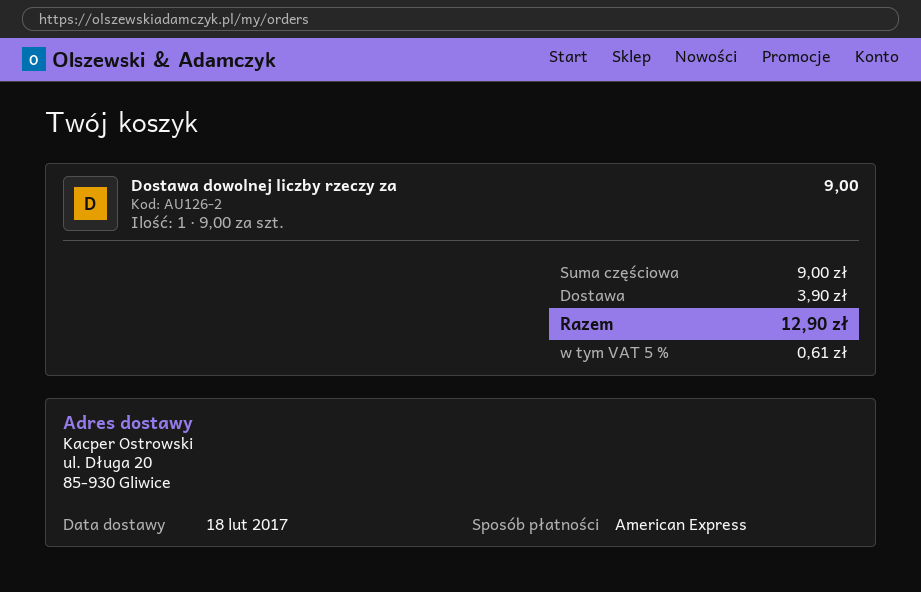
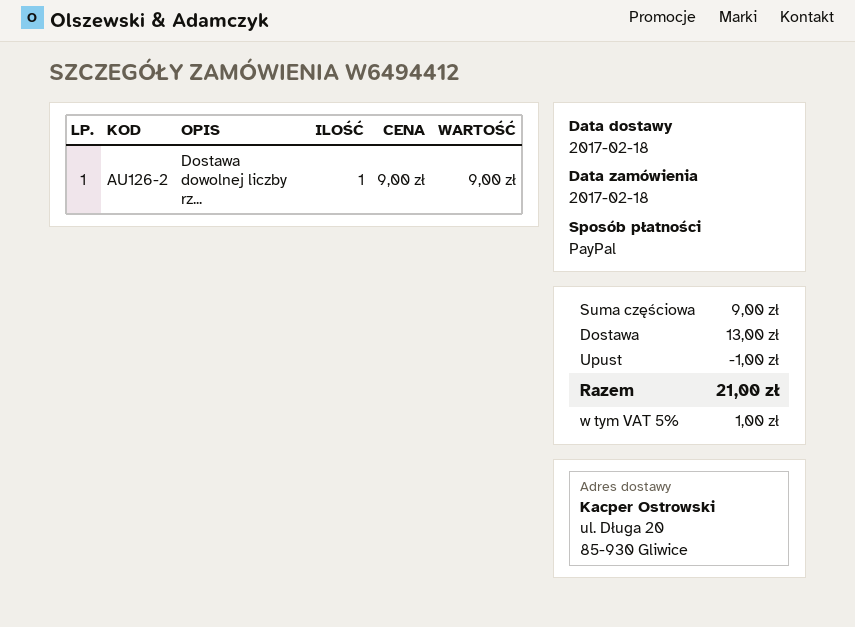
payment method: American Express -> PayPal
discount: none -> 1.00
shipping: 3.90 -> 13.00
tax: 5% = 0.61 -> 5% = 1.00
total: 12.90 -> 21.00

